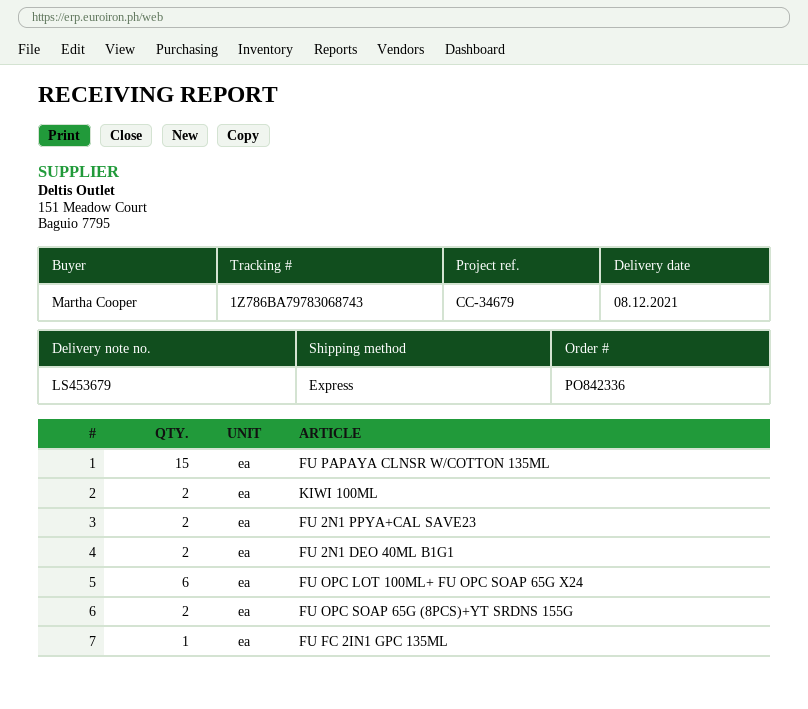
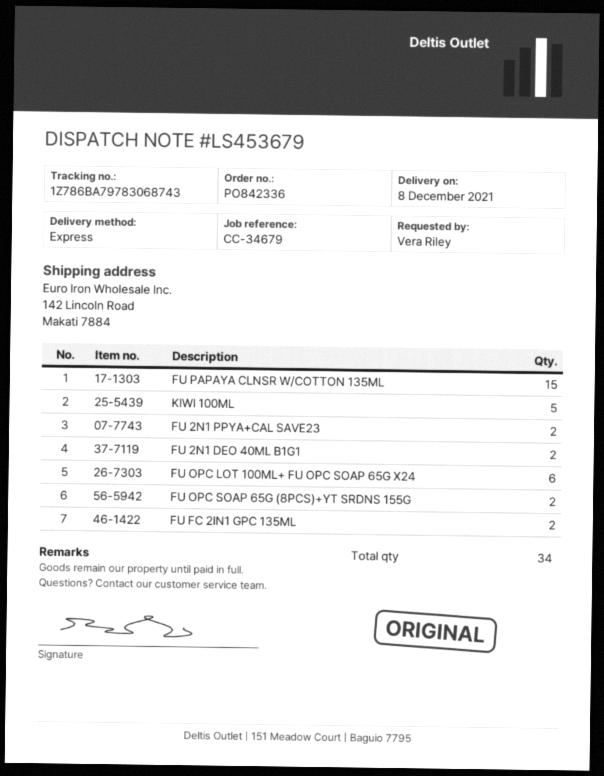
ordered by: Martha Cooper -> Vera Riley
KIWI 100ML: 2 -> 5
FU FC 2IN1 GPC 135ML: 1 -> 2

